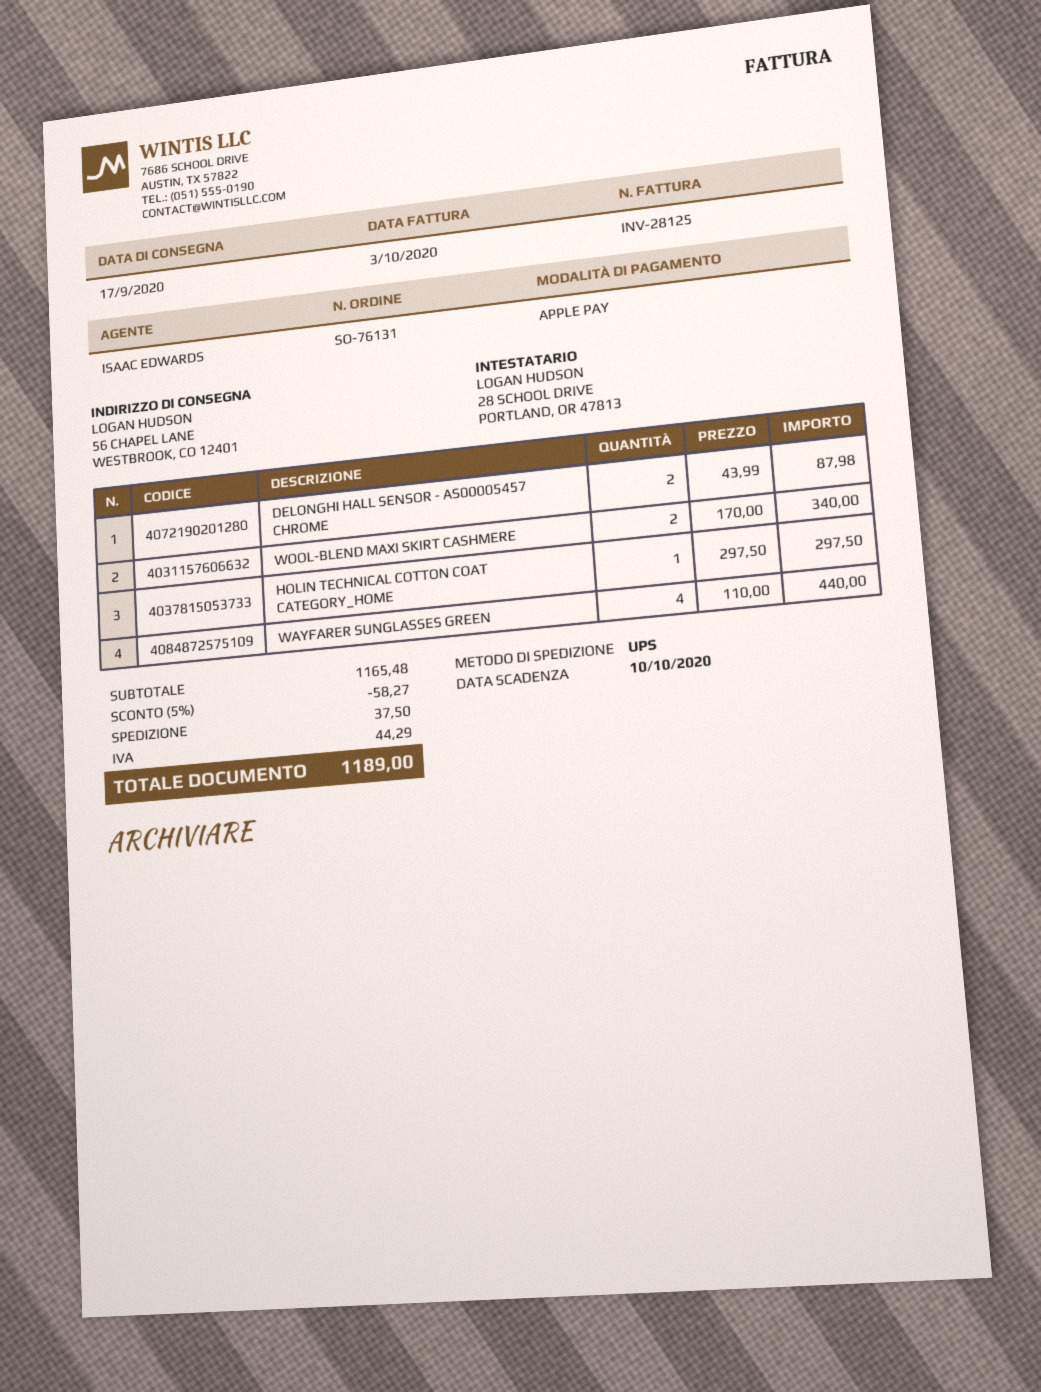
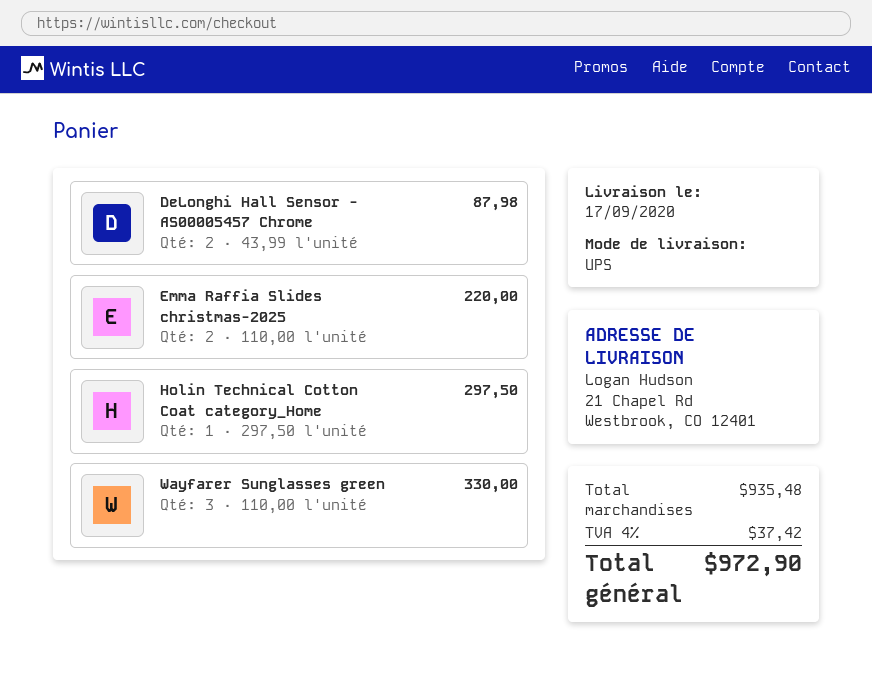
ship to: 56 CHAPEL LANE, WESTBROOK, CO 12401 -> 21 Chapel Rd, Westbrook, CO 12401
WOOL-BLEND MAXI SKIRT CASHMERE: 2 x 170.00 = 340.00 -> none
WAYFARER SUNGLASSES GREEN: 4 x 110.00 = 440.00 -> 3 x 110.00 = 330.00
Emma Raffia Slides christmas-2025: none -> 2 x 110.00 = 220.00
subtotal: 1165.48 -> 935.48
discount: 5% = 58.27 -> none
shipping: 37.50 -> none
tax: 44.29 -> 37.42
total: 1189.00 -> 972.90

